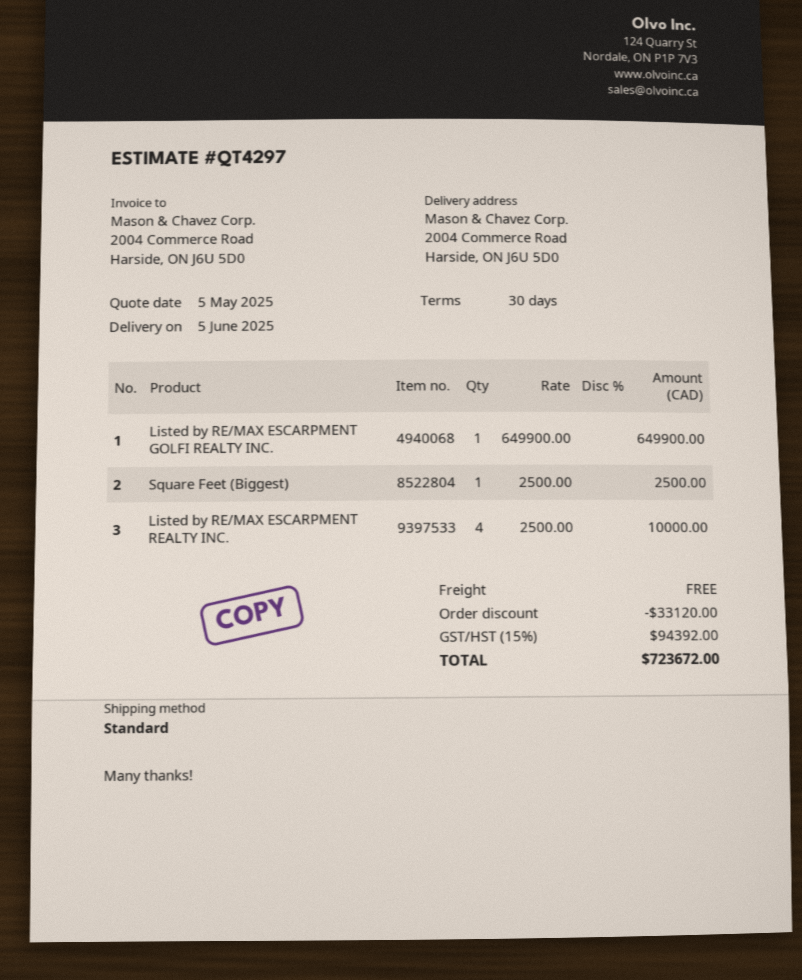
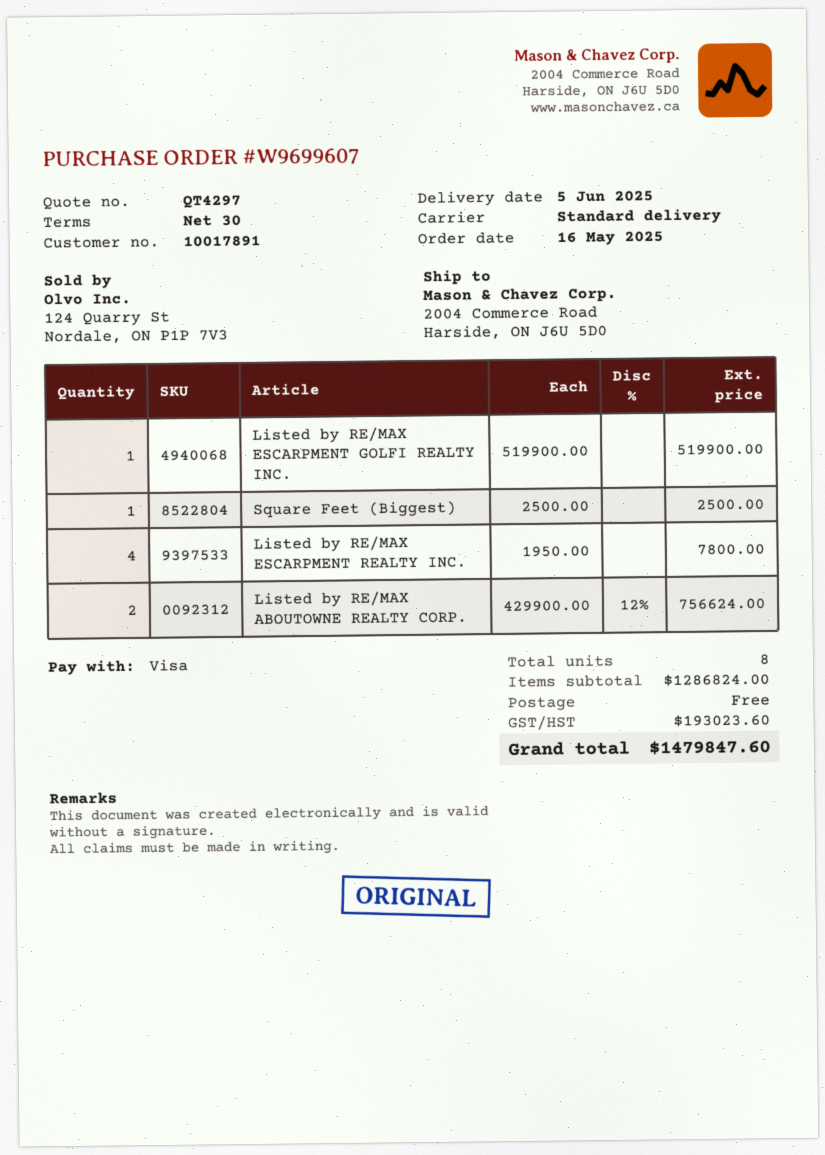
Listed by RE/MAX ESCARPMENT GOLFI REALTY INC.: 1 x 649900.00 = 649900.00 -> 1 x 519900.00 = 519900.00
Listed by RE/MAX ESCARPMENT REALTY INC.: 4 x 2500.00 = 10000.00 -> 4 x 1950.00 = 7800.00
Listed by RE/MAX ABOUTOWNE REALTY CORP.: none -> 2 x 429900.00 - 12% = 756624.00
discount: 33120.00 -> none
tax: 94392.00 -> 193023.60
total: 723672.00 -> 1479847.60

